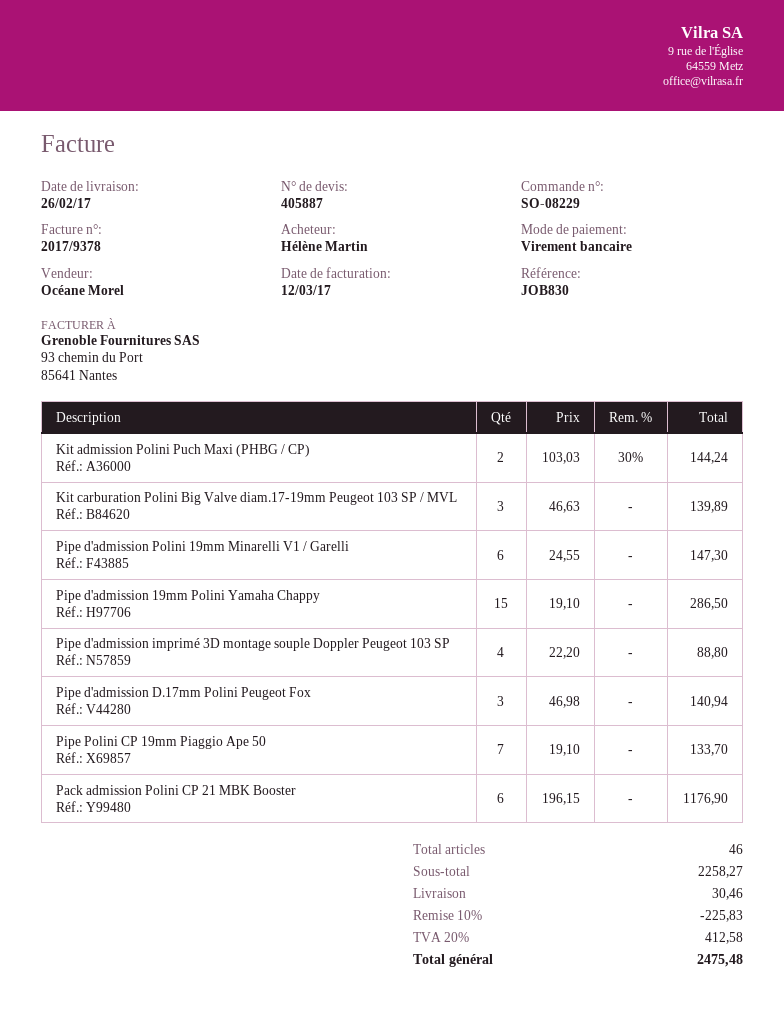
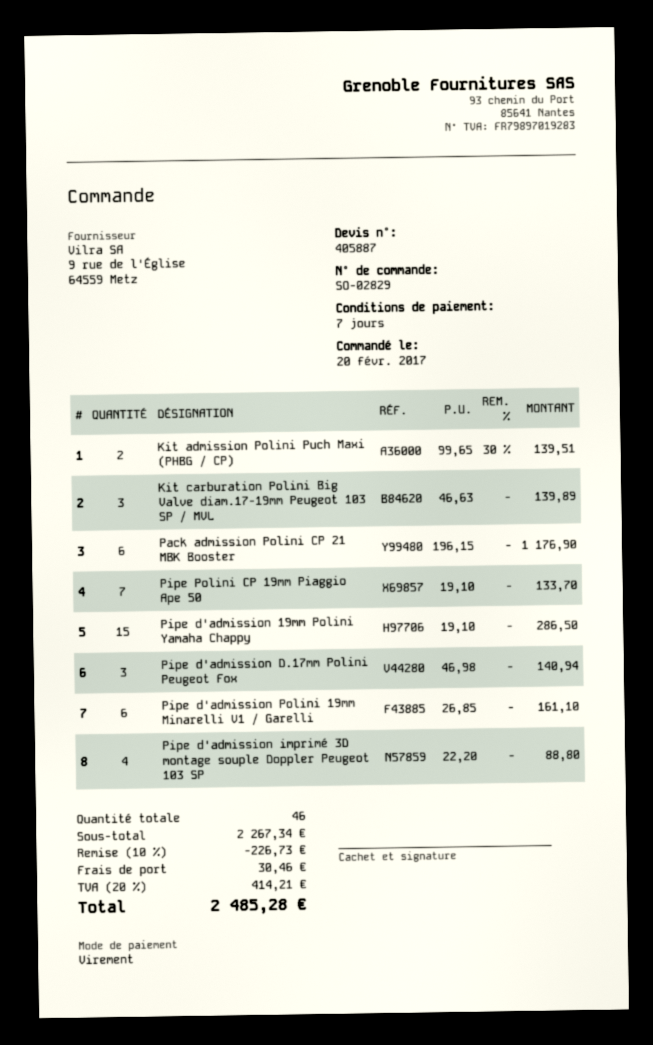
order number: SO-08229 -> SO-02829
Kit admission Polini Puch Maxi (PHBG / CP): 2 x 103.03 - 30% = 144.24 -> 2 x 99.65 - 30% = 139.51
Pipe d'admission Polini 19mm Minarelli V1 / Garelli: 6 x 24.55 = 147.30 -> 6 x 26.85 = 161.10
subtotal: 2258.27 -> 2267.34
discount: 10% = 225.83 -> 10% = 226.73
tax: 20% = 412.58 -> 20% = 414.21
total: 2475.48 -> 2485.28

